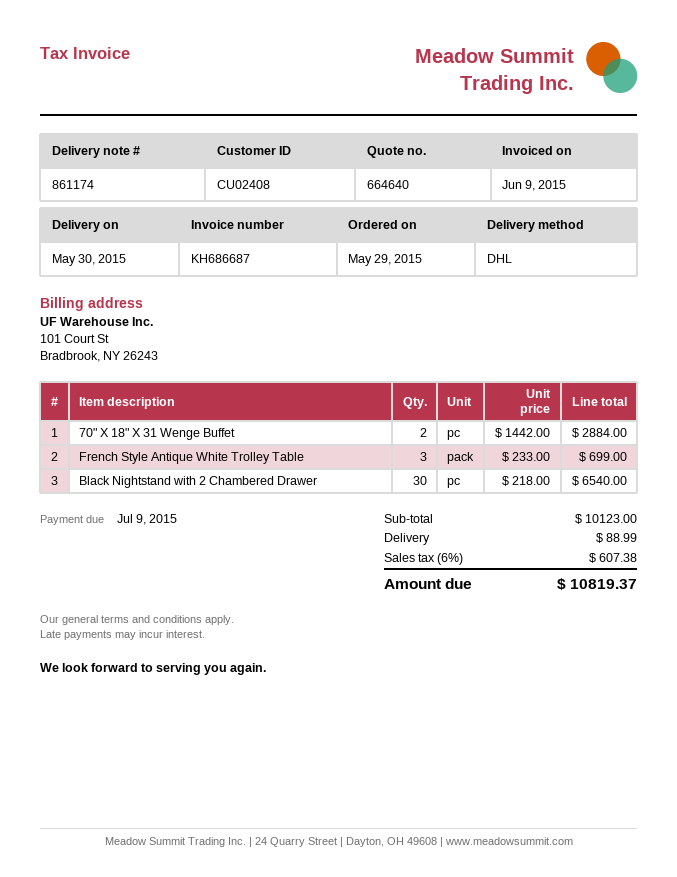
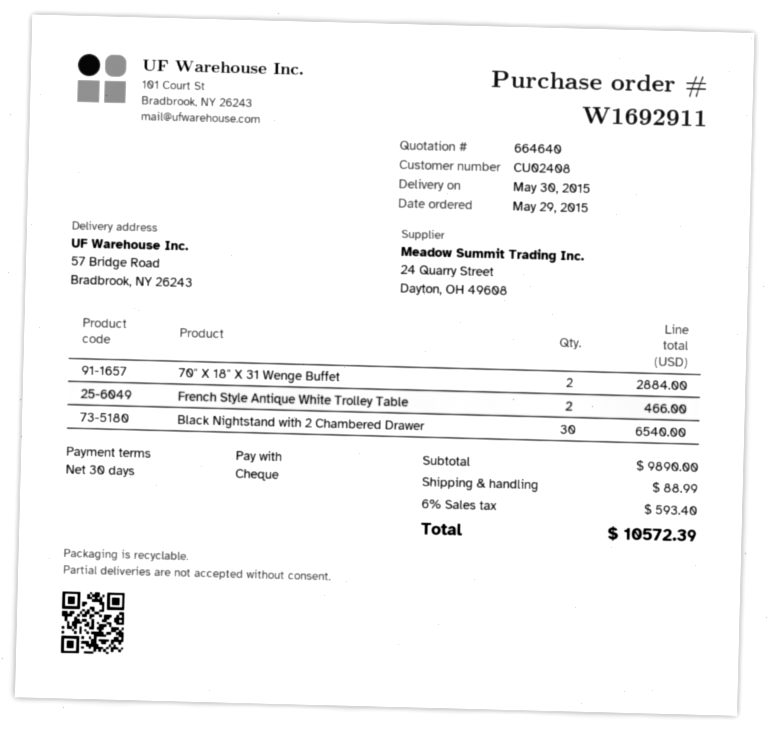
French Style Antique White Trolley Table: 3 for 699.00 -> 2 for 466.00
subtotal: 10123.00 -> 9890.00
tax: 6% = 607.38 -> 6% = 593.40
total: 10819.37 -> 10572.39

